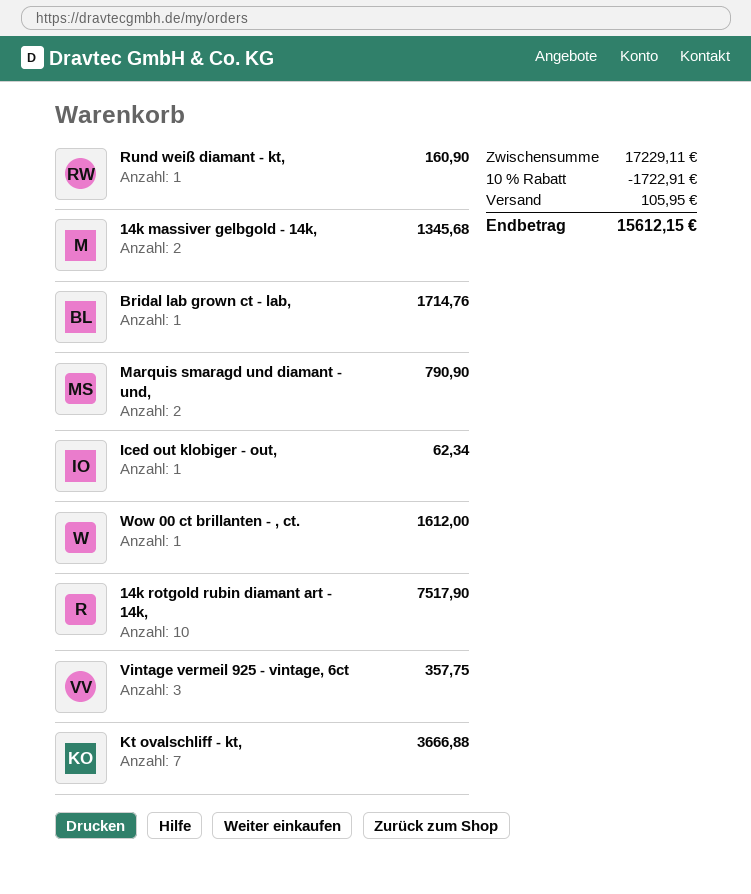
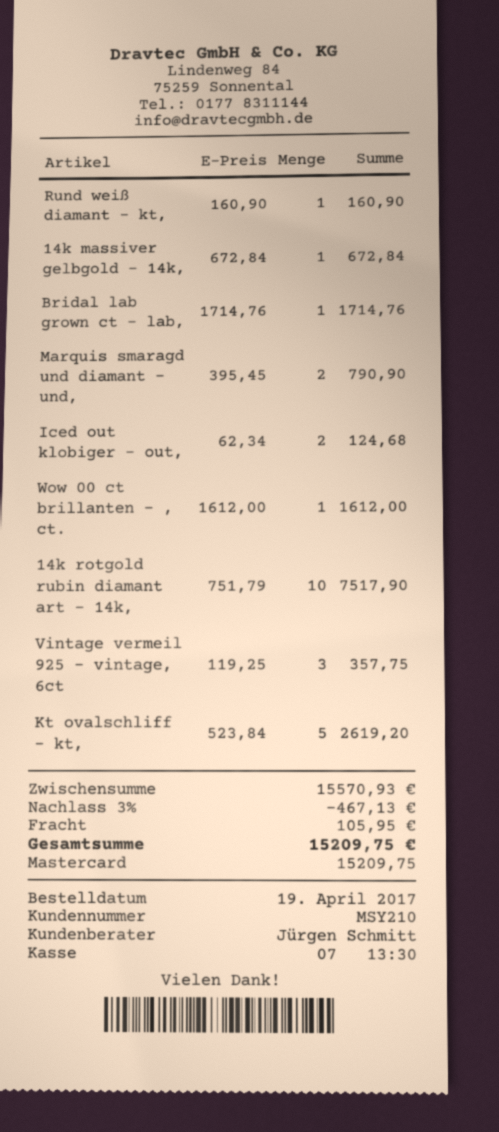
14k massiver gelbgold - 14k,: 2 for 1345.68 -> 1 for 672.84
Iced out klobiger - out,: 1 for 62.34 -> 2 for 124.68
Kt ovalschliff - kt,: 7 for 3666.88 -> 5 for 2619.20
subtotal: 17229.11 -> 15570.93
discount: 10% = 1722.91 -> 3% = 467.13
total: 15612.15 -> 15209.75

